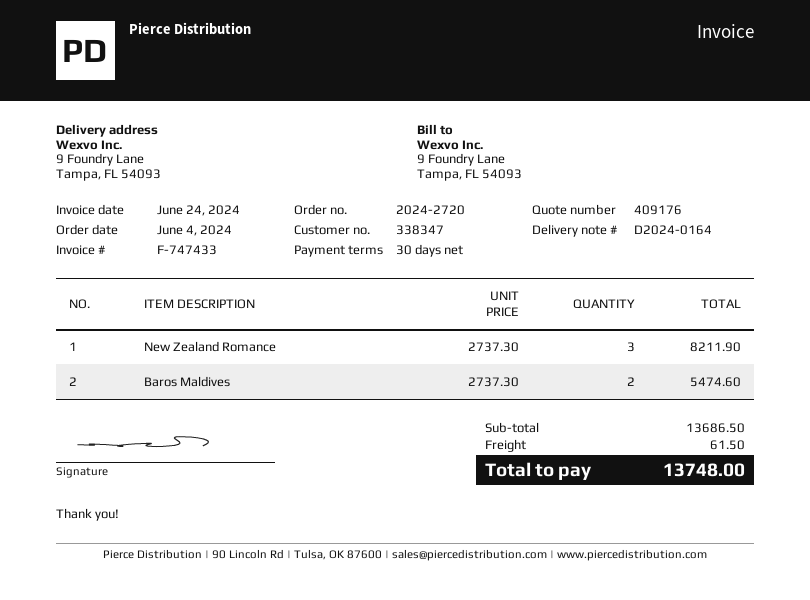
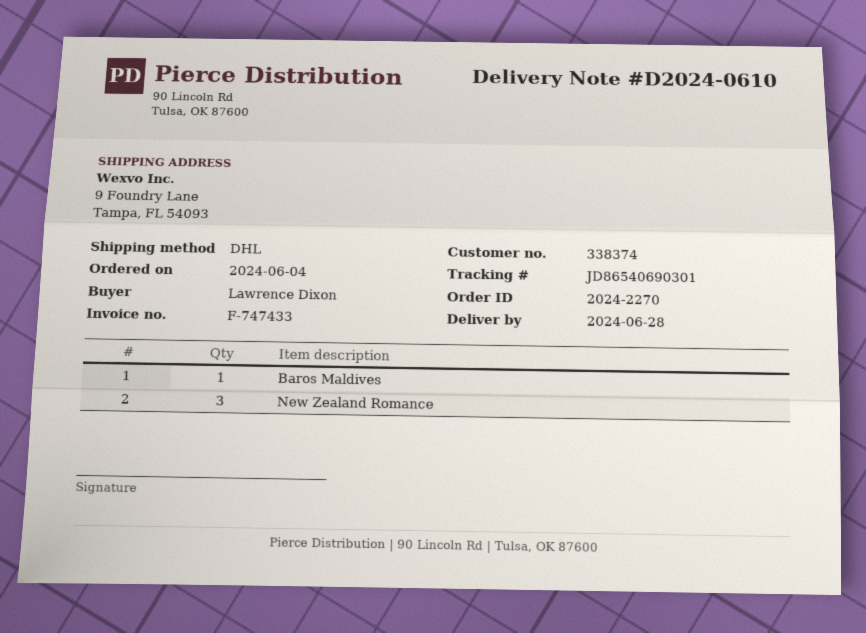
order number: 2024-2720 -> 2024-2270
delivery note number: D2024-0164 -> D2024-0610
customer number: 338347 -> 338374
Baros Maldives: 2 -> 1

